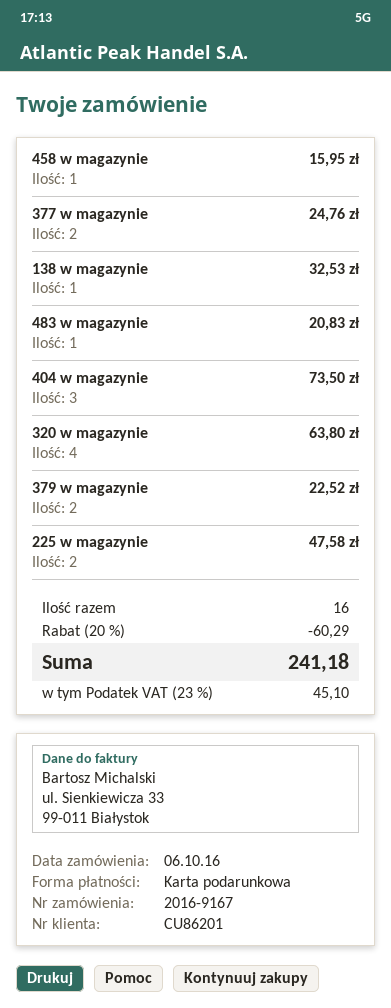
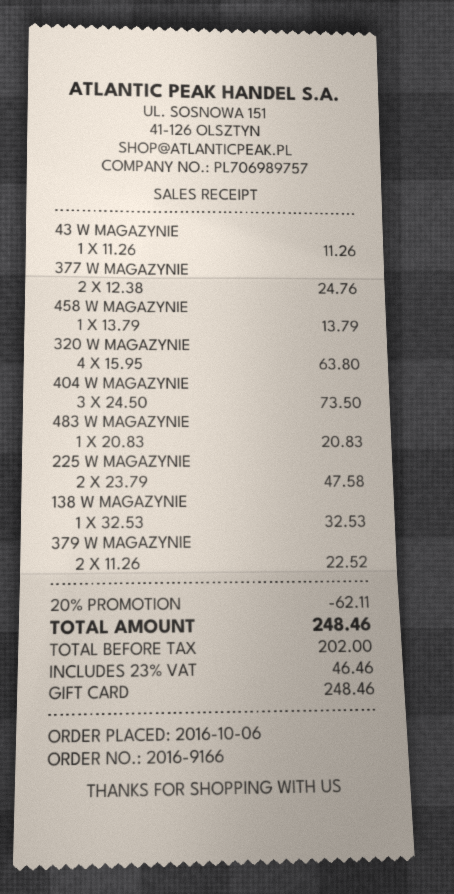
order number: 2016-9167 -> 2016-9166
458 w magazynie: 1 for 15.95 -> 1 for 13.79
43 W MAGAZYNIE: none -> 1 for 11.26
discount: 20% = 60.29 -> 20% = 62.11
tax: 23% = 45.10 -> 23% = 46.46
total: 241.18 -> 248.46

